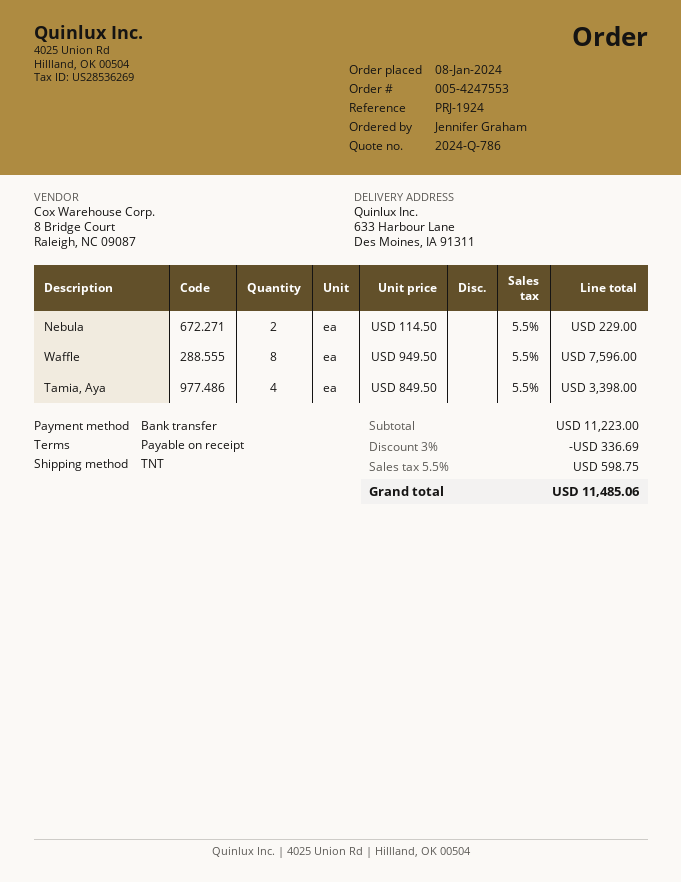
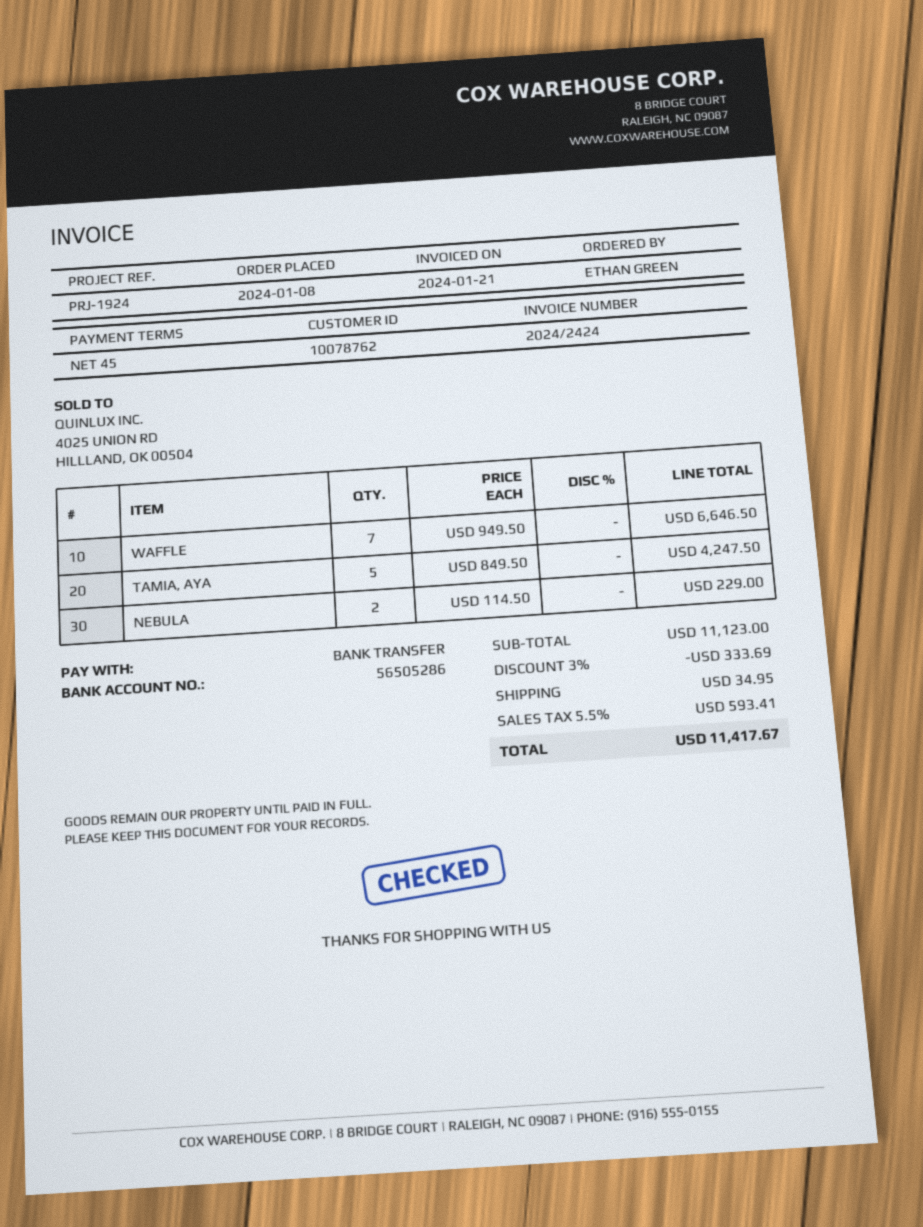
payment terms: on receipt -> 45 days
ordered by: Jennifer Graham -> ETHAN GREEN
Waffle: 8 x 949.50 = 7596.00 -> 7 x 949.50 = 6646.50
Tamia, Aya: 4 x 849.50 = 3398.00 -> 5 x 849.50 = 4247.50
subtotal: 11223.00 -> 11123.00
discount: 3% = 336.69 -> 3% = 333.69
shipping: none -> 34.95
tax: 5.5% = 598.75 -> 5.5% = 593.41
total: 11485.06 -> 11417.67

